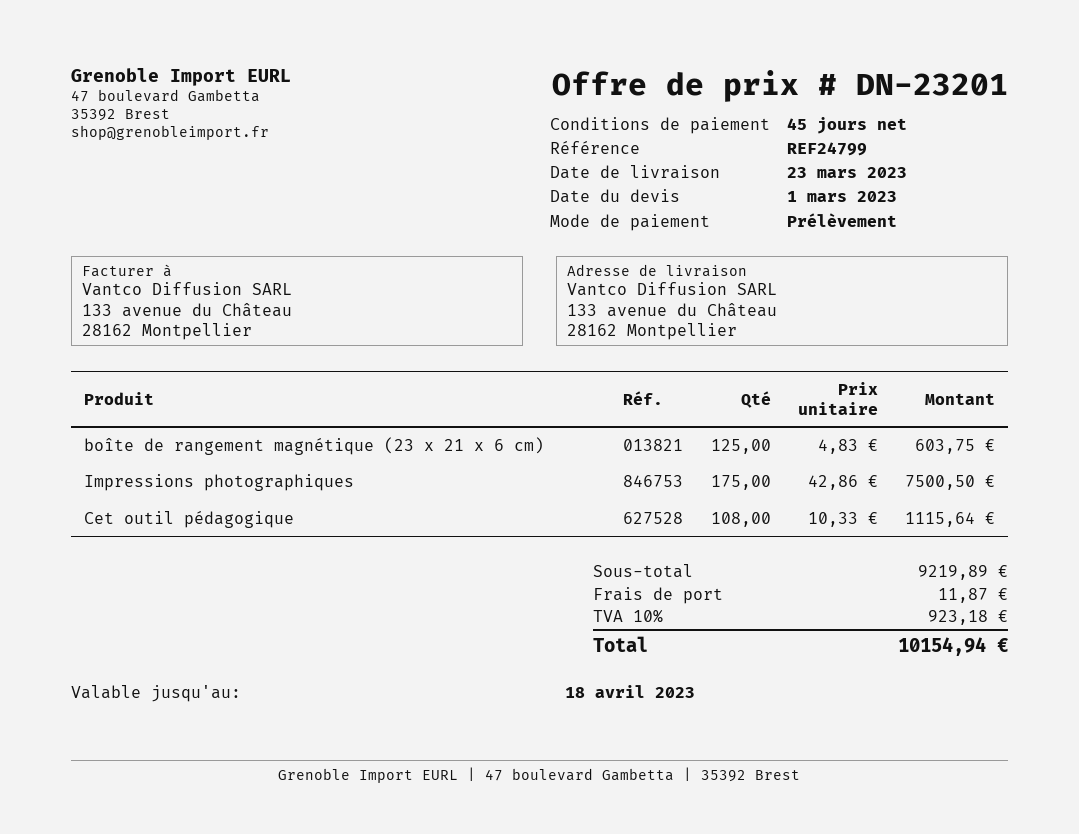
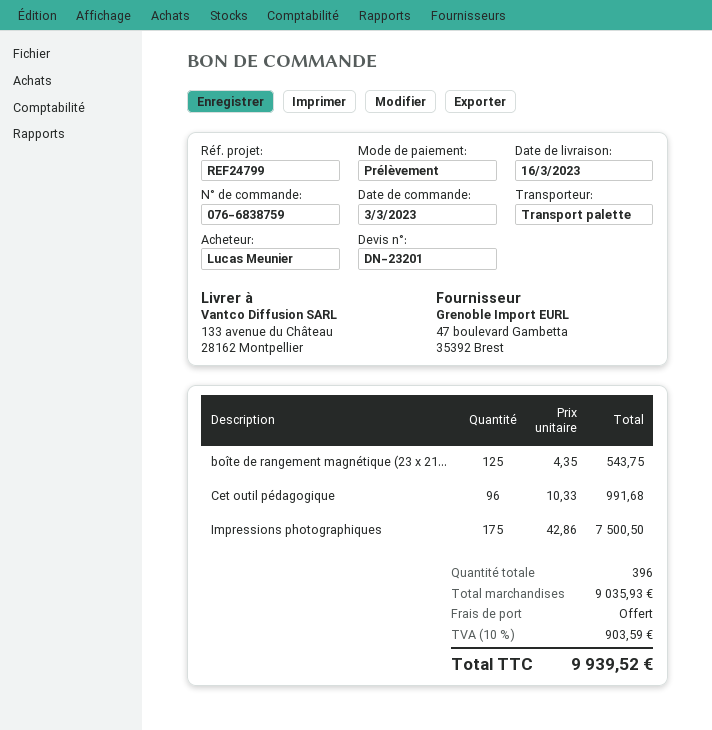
delivery date: 2023-03-23 -> 2023-03-16
boîte de rangement magnétique (23 x 21 x 6 cm): 125 x 4.83 = 603.75 -> 125 x 4.35 = 543.75
Cet outil pédagogique: 108 x 10.33 = 1115.64 -> 96 x 10.33 = 991.68
subtotal: 9219.89 -> 9035.93
shipping: 11.87 -> 0.00
tax: 10% = 923.18 -> 10% = 903.59
total: 10154.94 -> 9939.52

